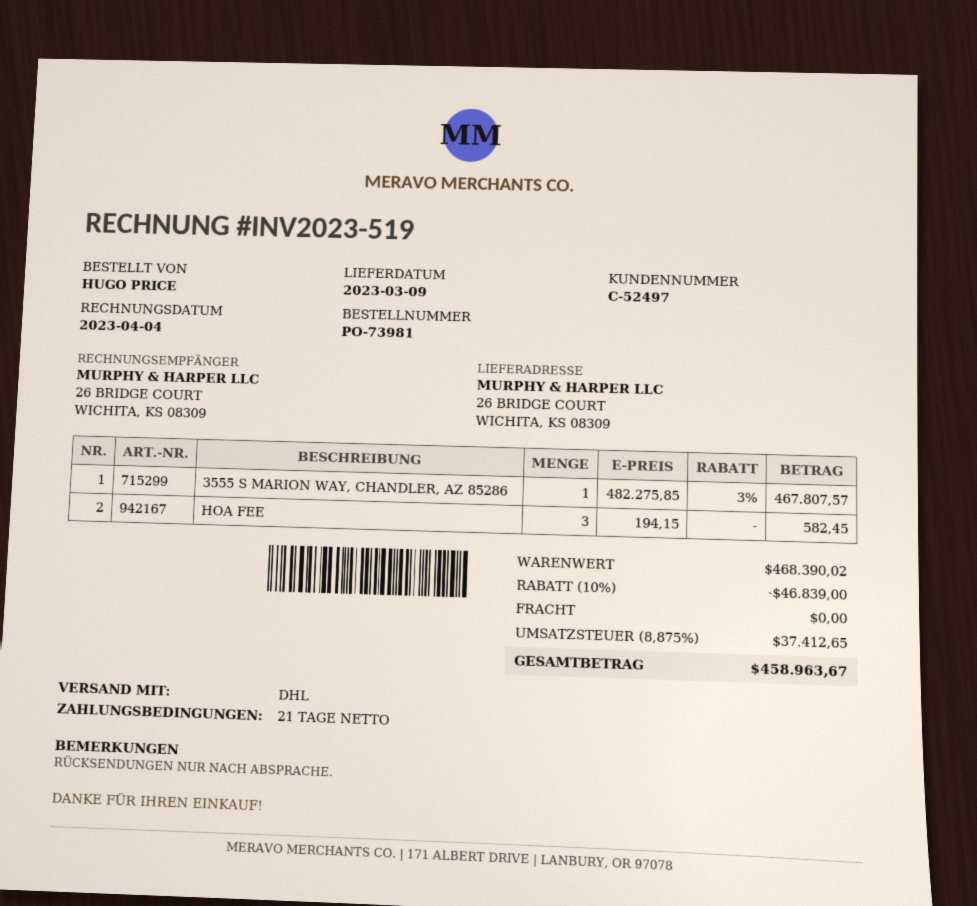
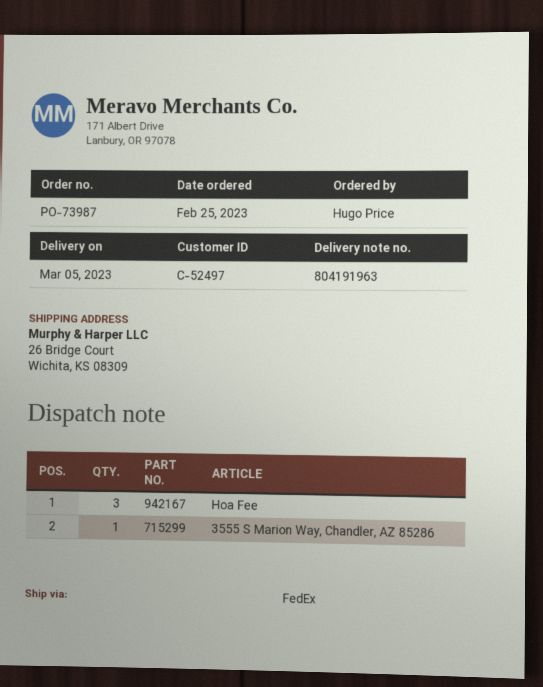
order number: PO-73981 -> PO-73987
delivery date: 2023-03-09 -> 2023-03-05
shipping method: DHL -> FedEx

